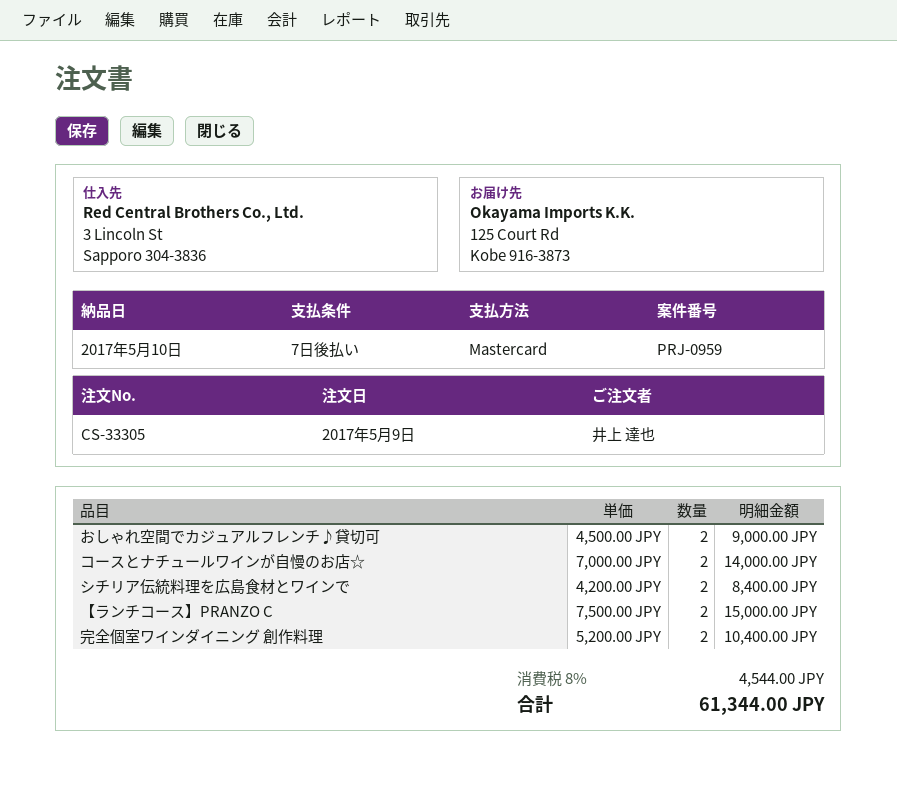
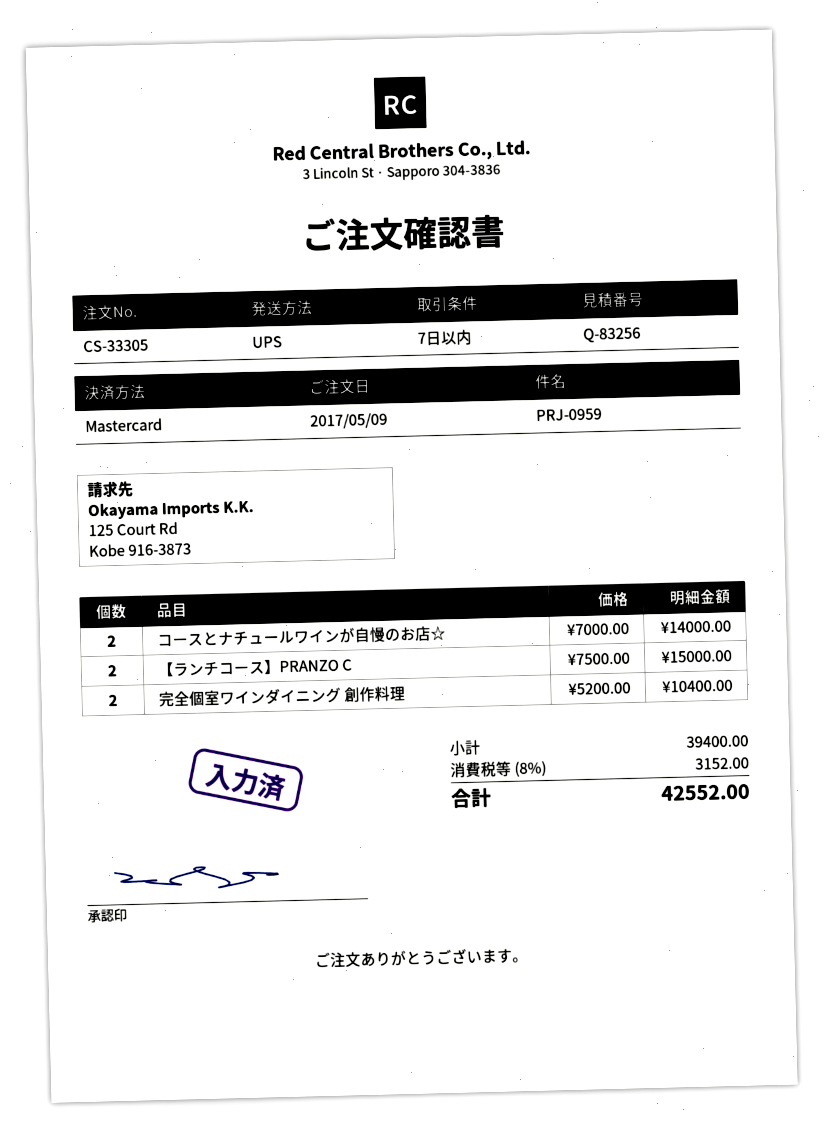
おしゃれ空間でカジュアルフレンチ♪貸切可: 2 x 4500.00 = 9000.00 -> none
シチリア伝統料理を広島食材とワインで: 2 x 4200.00 = 8400.00 -> none
tax: 8% = 4544.00 -> 8% = 3152.00
total: 61344.00 -> 42552.00

